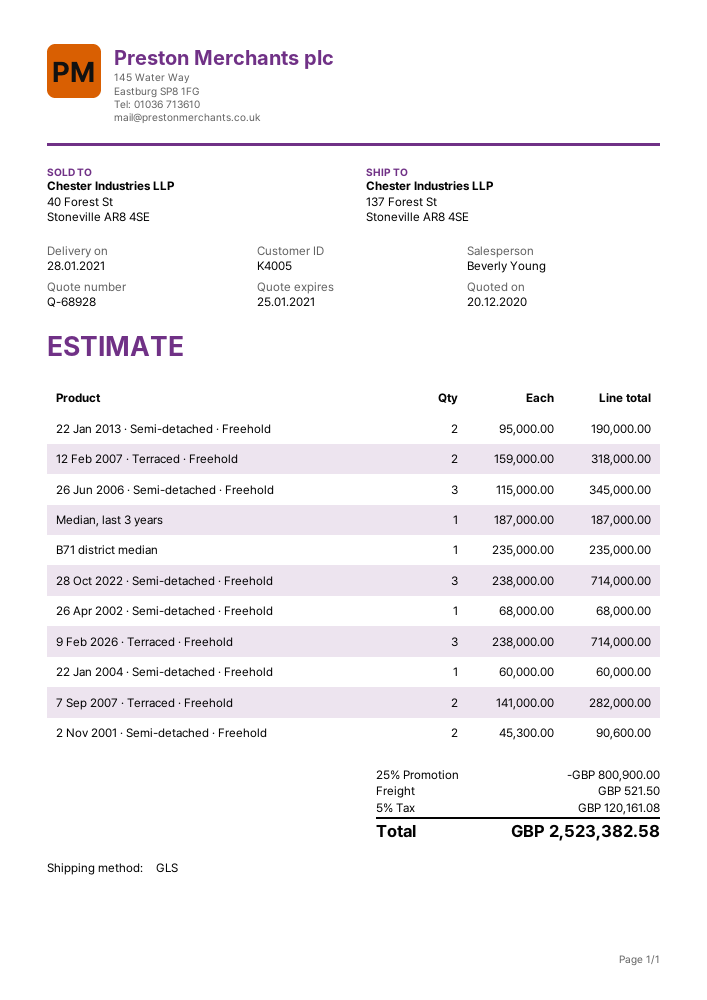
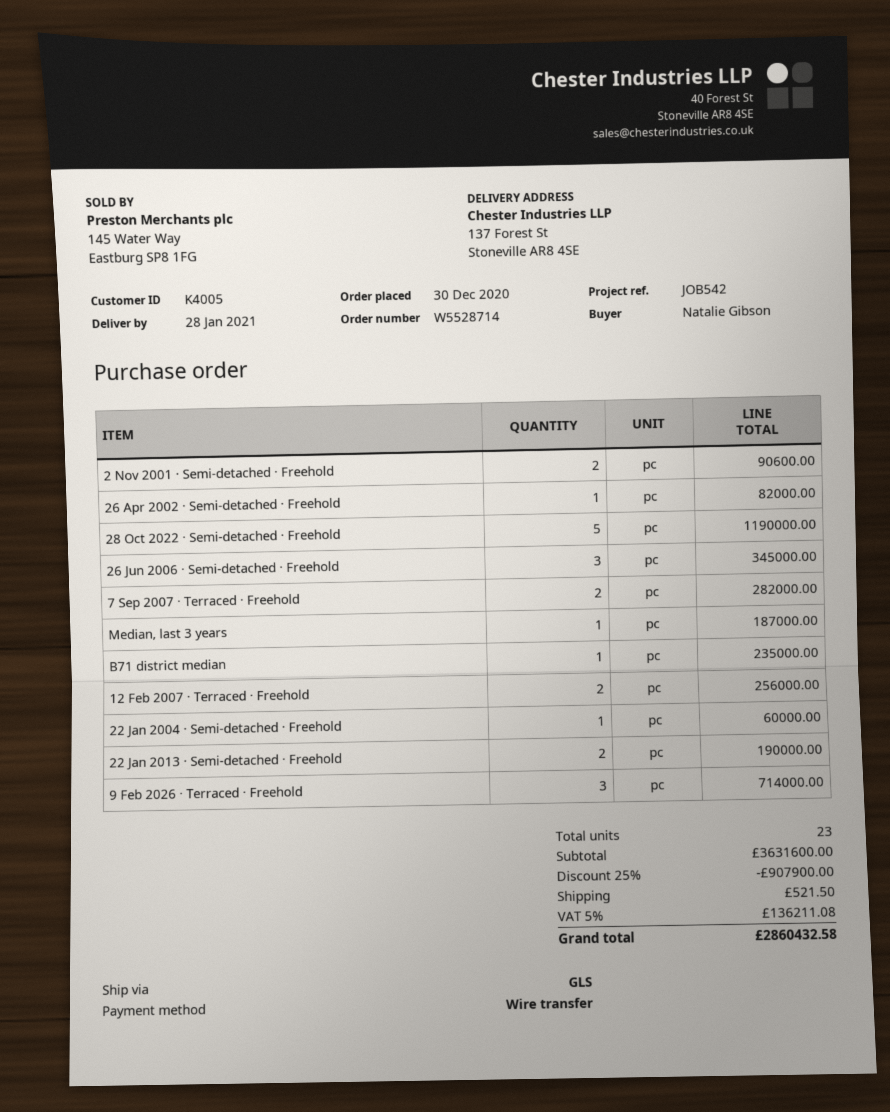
12 Feb 2007 · Terraced · Freehold: 2 for 318000.00 -> 2 for 256000.00
28 Oct 2022 · Semi-detached · Freehold: 3 for 714000.00 -> 5 for 1190000.00
26 Apr 2002 · Semi-detached · Freehold: 1 for 68000.00 -> 1 for 82000.00
discount: 25% = 800900.00 -> 25% = 907900.00
tax: 5% = 120161.08 -> 5% = 136211.08
total: 2523382.58 -> 2860432.58

